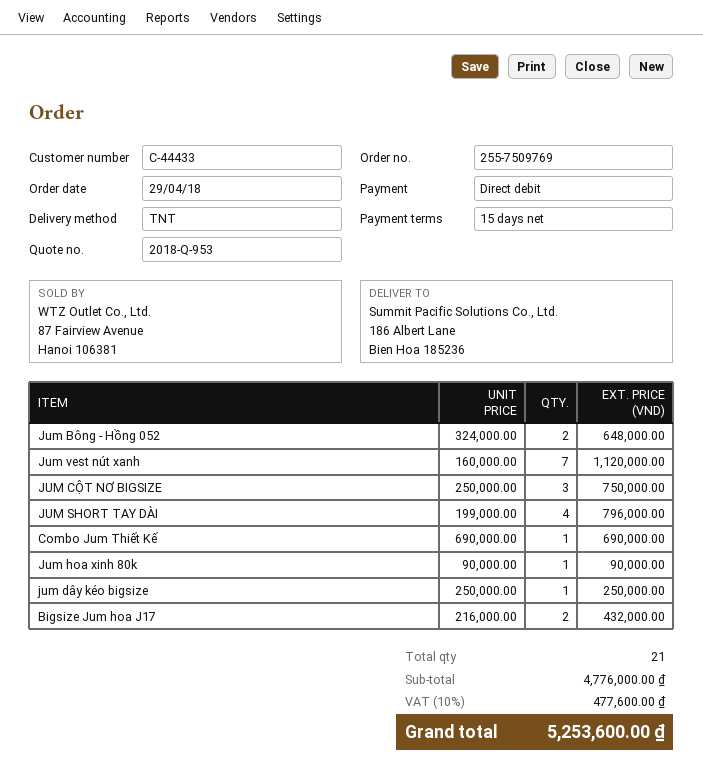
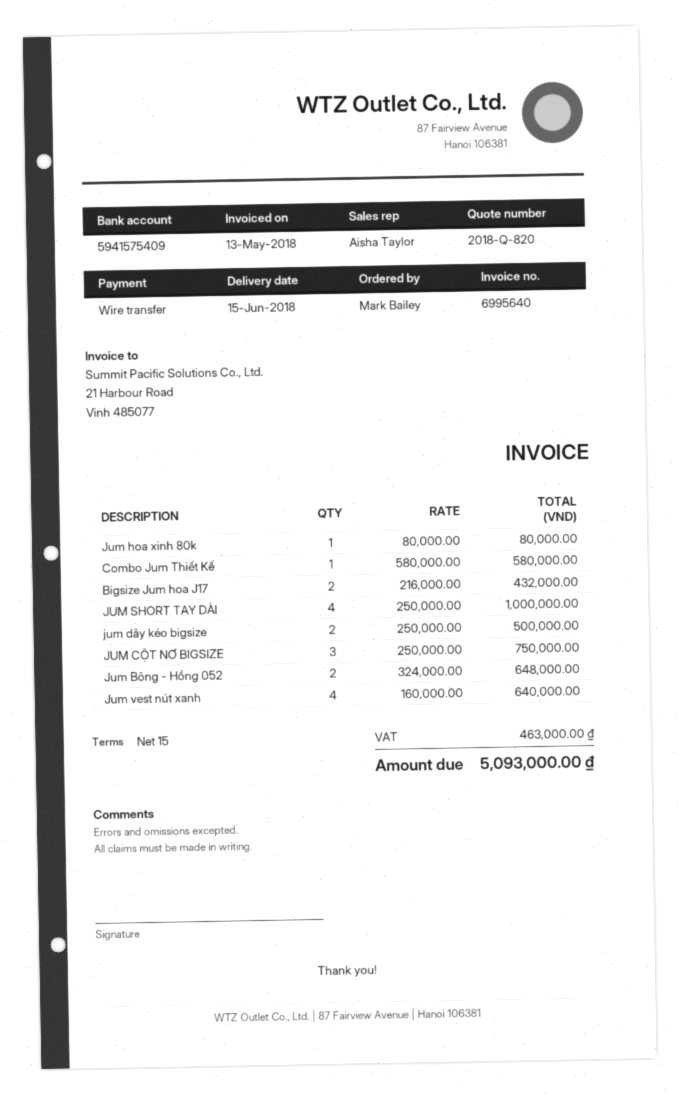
quote number: 2018-Q-953 -> 2018-Q-820
payment method: direct debit -> bank transfer
Jum vest nút xanh: 7 x 160000.00 = 1120000.00 -> 4 x 160000.00 = 640000.00
JUM SHORT TAY DÀI: 4 x 199000.00 = 796000.00 -> 4 x 250000.00 = 1000000.00
Combo Jum Thiết Kế: 1 x 690000.00 = 690000.00 -> 1 x 580000.00 = 580000.00
Jum hoa xinh 80k: 1 x 90000.00 = 90000.00 -> 1 x 80000.00 = 80000.00
jum dây kéo bigsize: 1 x 250000.00 = 250000.00 -> 2 x 250000.00 = 500000.00
tax: 477600.00 -> 463000.00
total: 5253600.00 -> 5093000.00

